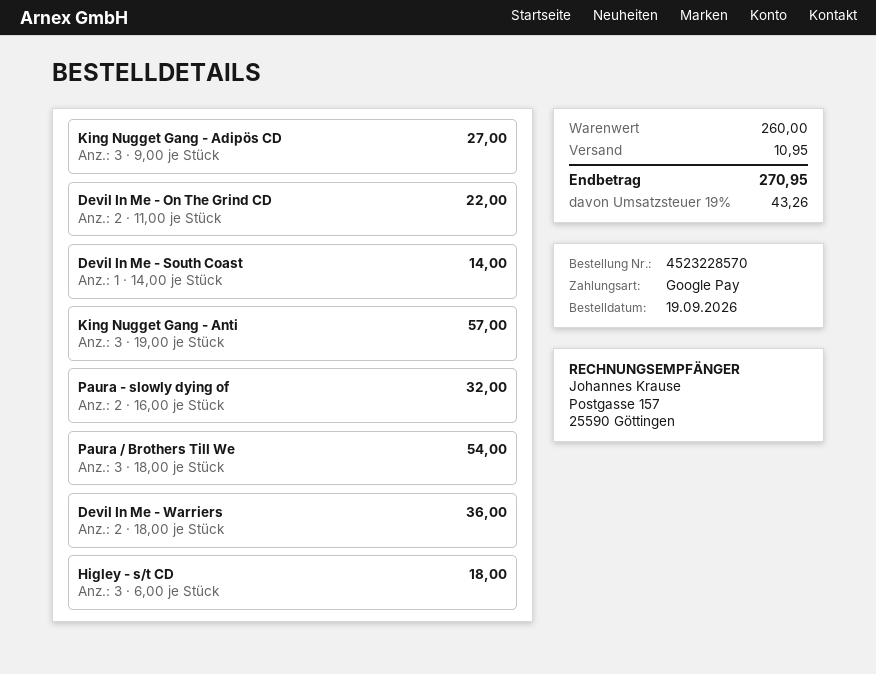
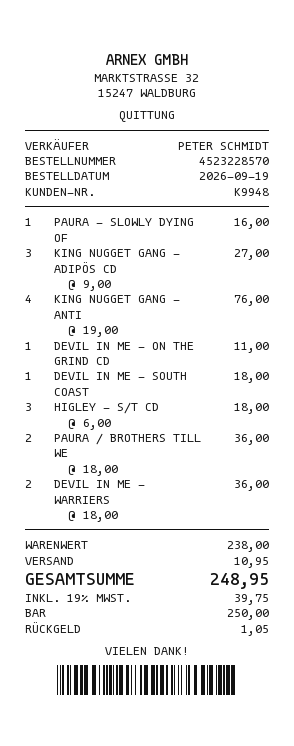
payment method: Google Pay -> cash
Devil In Me - On The Grind CD: 2 x 11.00 = 22.00 -> 1 x 11.00 = 11.00
Devil In Me - South Coast: 1 x 14.00 = 14.00 -> 1 x 18.00 = 18.00
King Nugget Gang - Anti: 3 x 19.00 = 57.00 -> 4 x 19.00 = 76.00
Paura - slowly dying of: 2 x 16.00 = 32.00 -> 1 x 16.00 = 16.00
Paura / Brothers Till We: 3 x 18.00 = 54.00 -> 2 x 18.00 = 36.00
subtotal: 260.00 -> 238.00
tax: 19% = 43.26 -> 19% = 39.75
total: 270.95 -> 248.95

